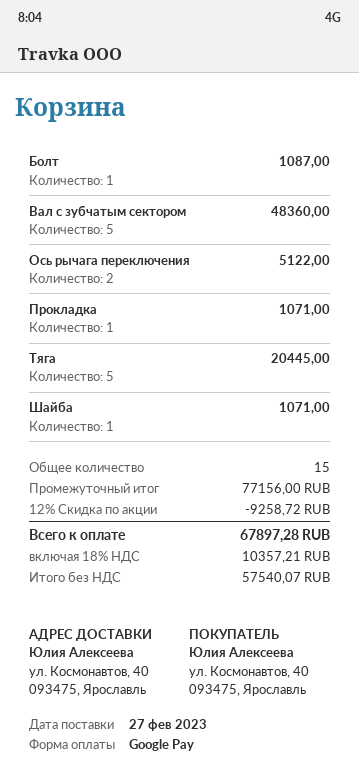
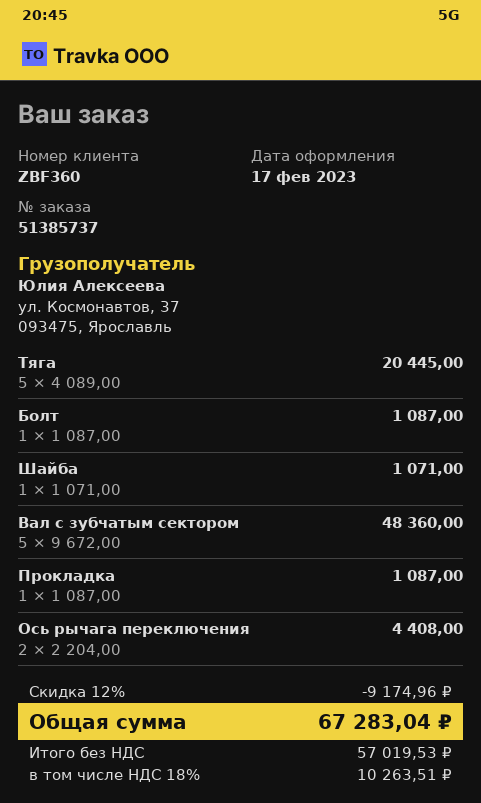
ship to: ул. Космонавтов, 40, 093475, Ярославль -> ул. Космонавтов, 37, 093475, Ярославль
Ось рычага переключения: 2 for 5122.00 -> 2 for 4408.00
Прокладка: 1 for 1071.00 -> 1 for 1087.00
discount: 12% = 9258.72 -> 12% = 9174.96
net: 57540.07 -> 57019.53
tax: 18% = 10357.21 -> 18% = 10263.51
total: 67897.28 -> 67283.04

